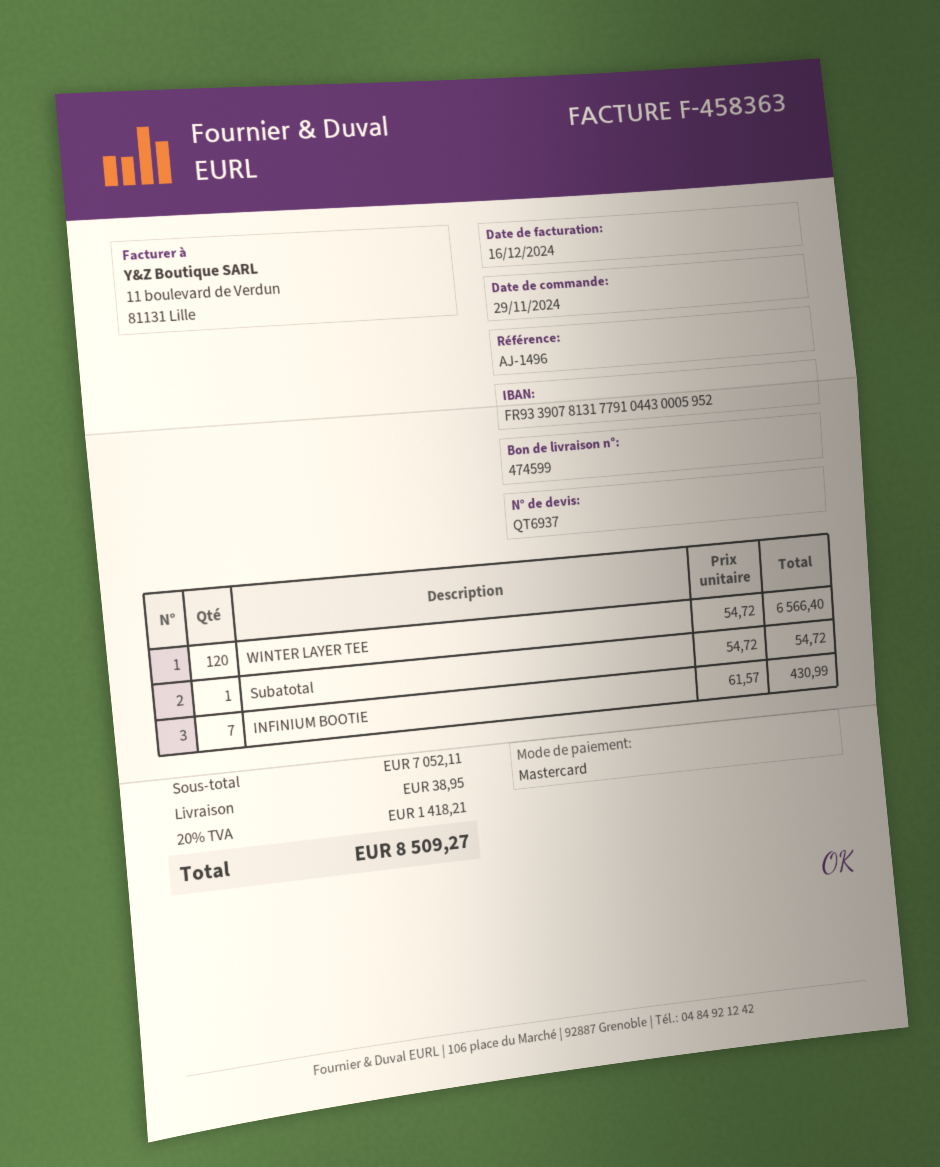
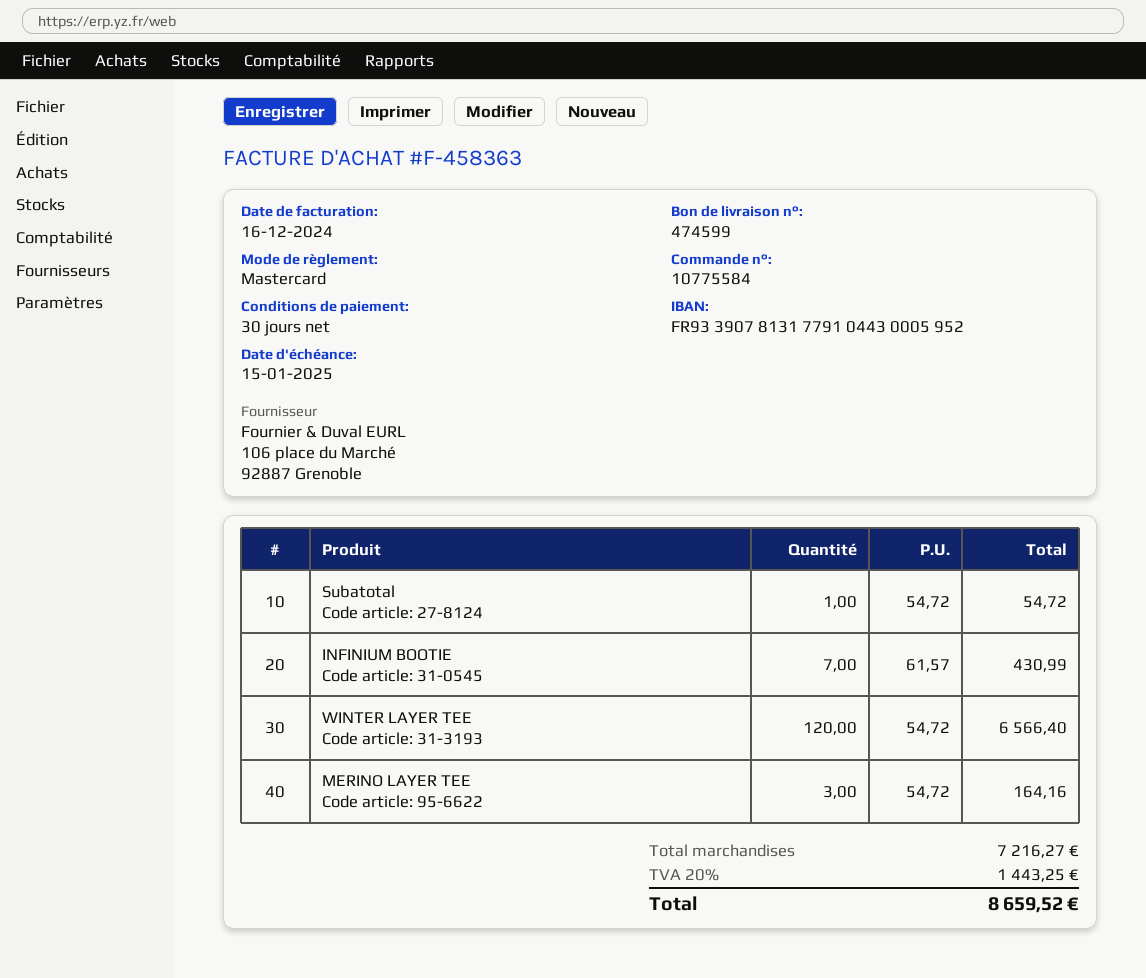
MERINO LAYER TEE: none -> 3 x 54.72 = 164.16
subtotal: 7052.11 -> 7216.27
shipping: 38.95 -> none
tax: 20% = 1418.21 -> 20% = 1443.25
total: 8509.27 -> 8659.52

